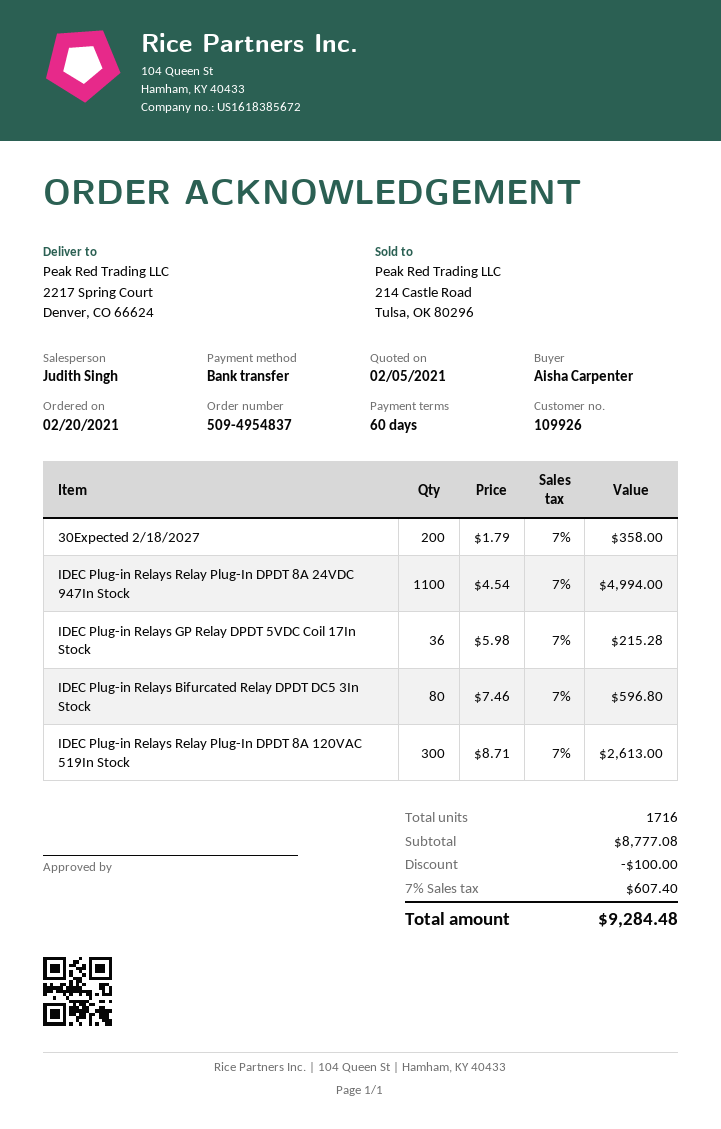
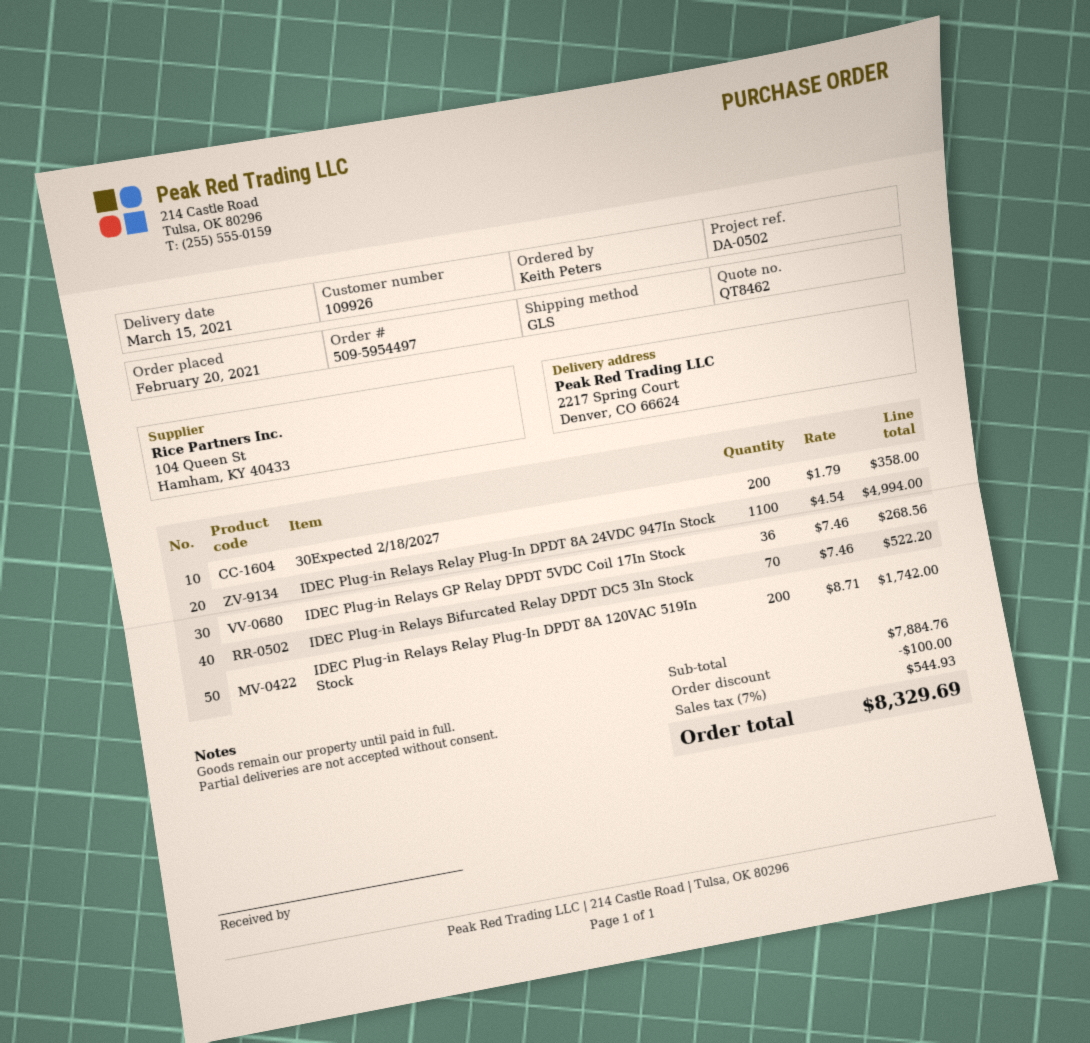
order number: 509-4954837 -> 509-5954497
ordered by: Aisha Carpenter -> Keith Peters
IDEC Plug-in Relays GP Relay DPDT 5VDC Coil 17In Stock: 36 x 5.98 = 215.28 -> 36 x 7.46 = 268.56
IDEC Plug-in Relays Bifurcated Relay DPDT DC5 3In Stock: 80 x 7.46 = 596.80 -> 70 x 7.46 = 522.20
IDEC Plug-in Relays Relay Plug-In DPDT 8A 120VAC 519In Stock: 300 x 8.71 = 2613.00 -> 200 x 8.71 = 1742.00
subtotal: 8777.08 -> 7884.76
tax: 7% = 607.40 -> 7% = 544.93
total: 9284.48 -> 8329.69

